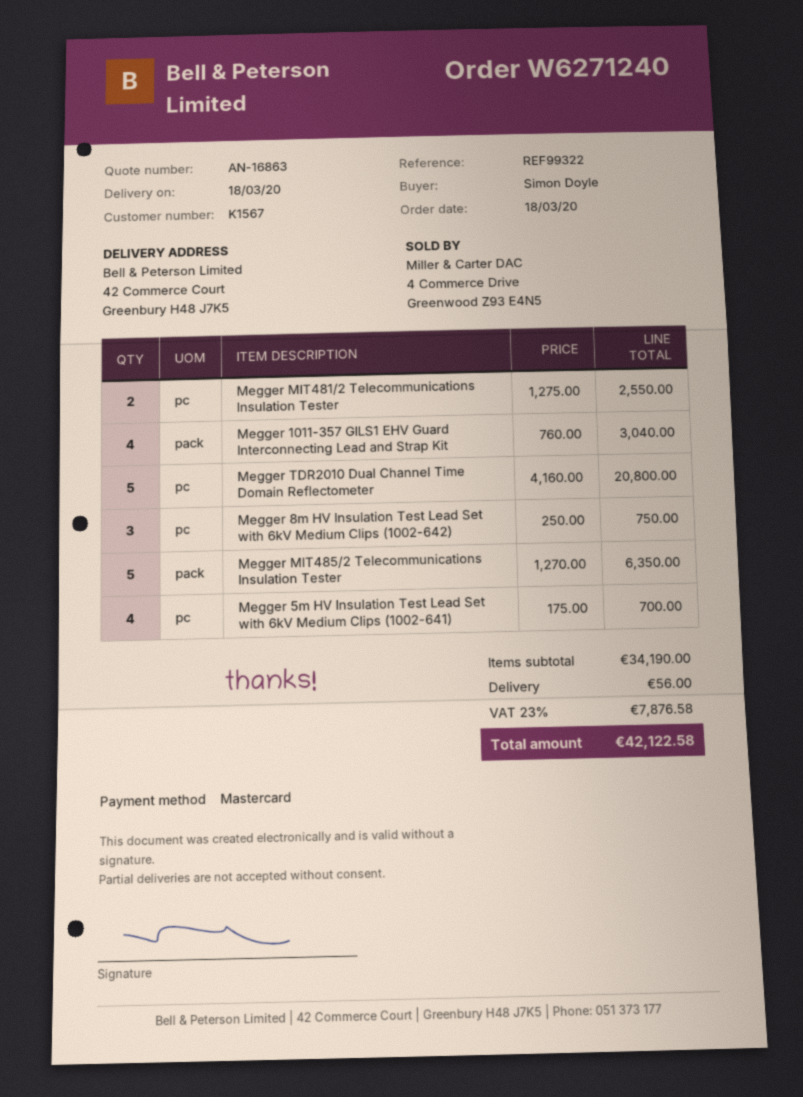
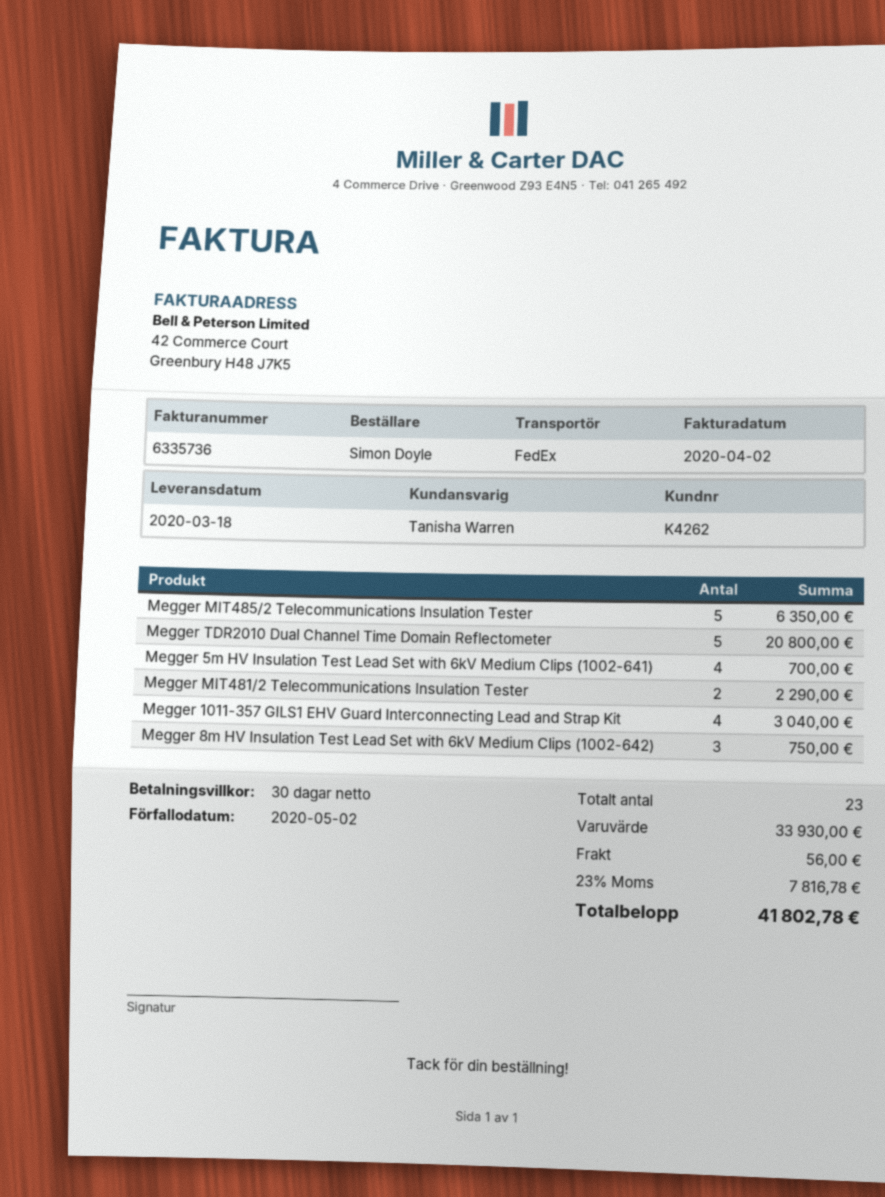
customer number: K1567 -> K4262
Megger MIT481/2 Telecommunications Insulation Tester: 2 for 2550.00 -> 2 for 2290.00
subtotal: 34190.00 -> 33930.00
tax: 23% = 7876.58 -> 23% = 7816.78
total: 42122.58 -> 41802.78

